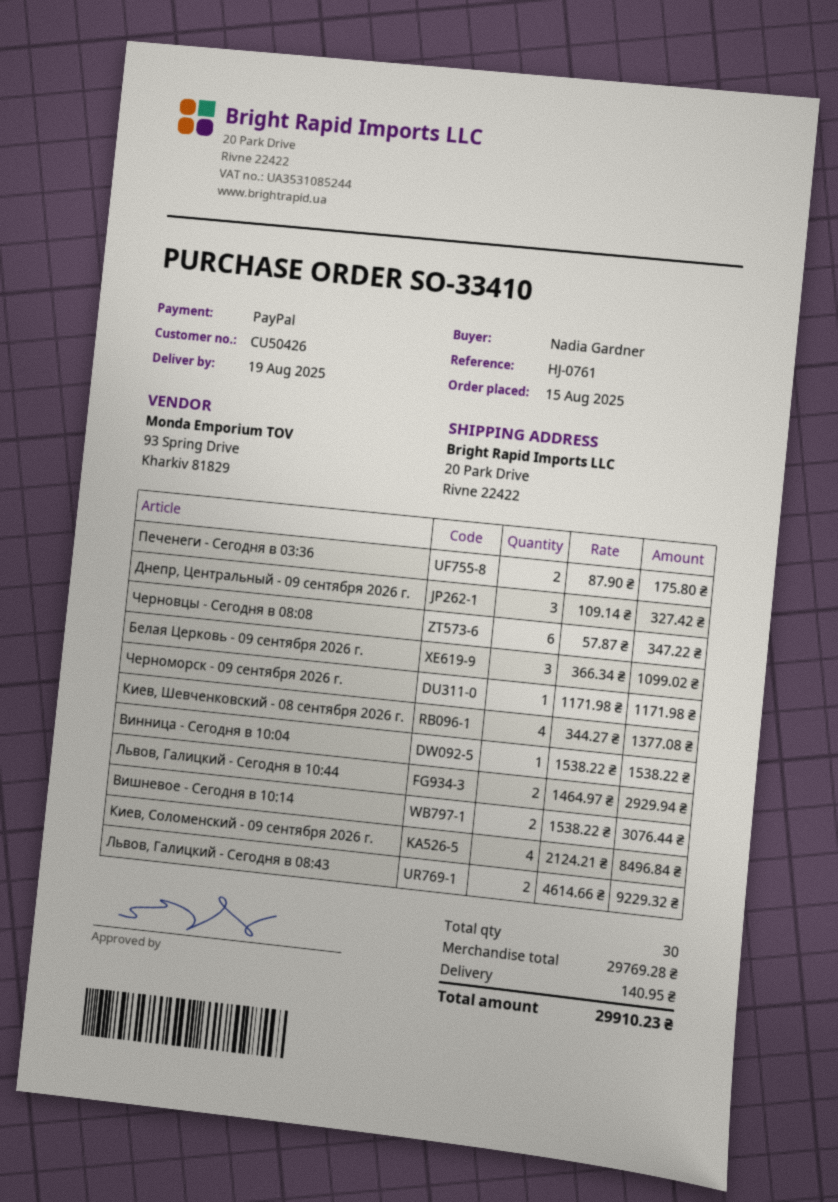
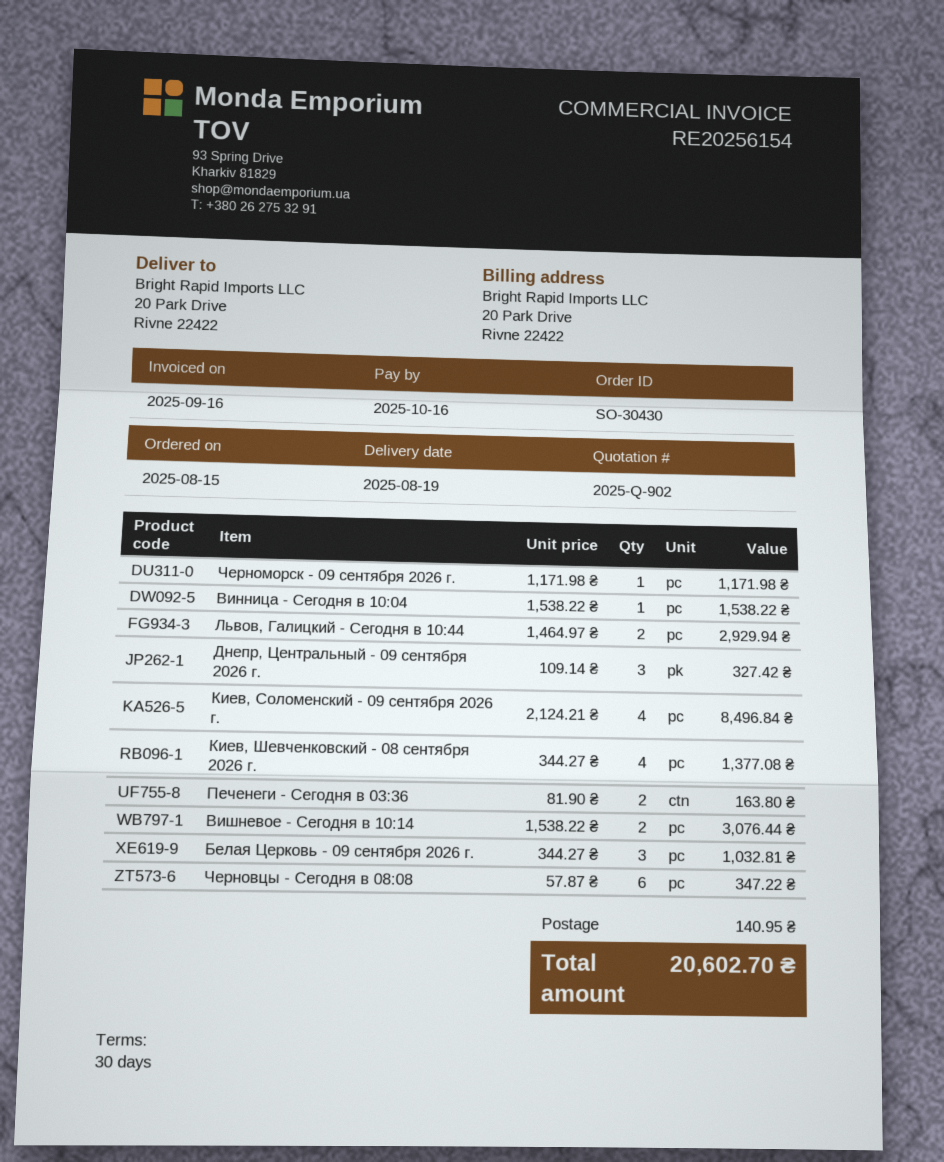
order number: SO-33410 -> SO-30430
Печенеги - Сегодня в 03:36: 2 x 87.90 = 175.80 -> 2 x 81.90 = 163.80
Белая Церковь - 09 сентября 2026 г.: 3 x 366.34 = 1099.02 -> 3 x 344.27 = 1032.81
Львов, Галицкий - Сегодня в 08:43: 2 x 4614.66 = 9229.32 -> none
total: 29910.23 -> 20602.70

